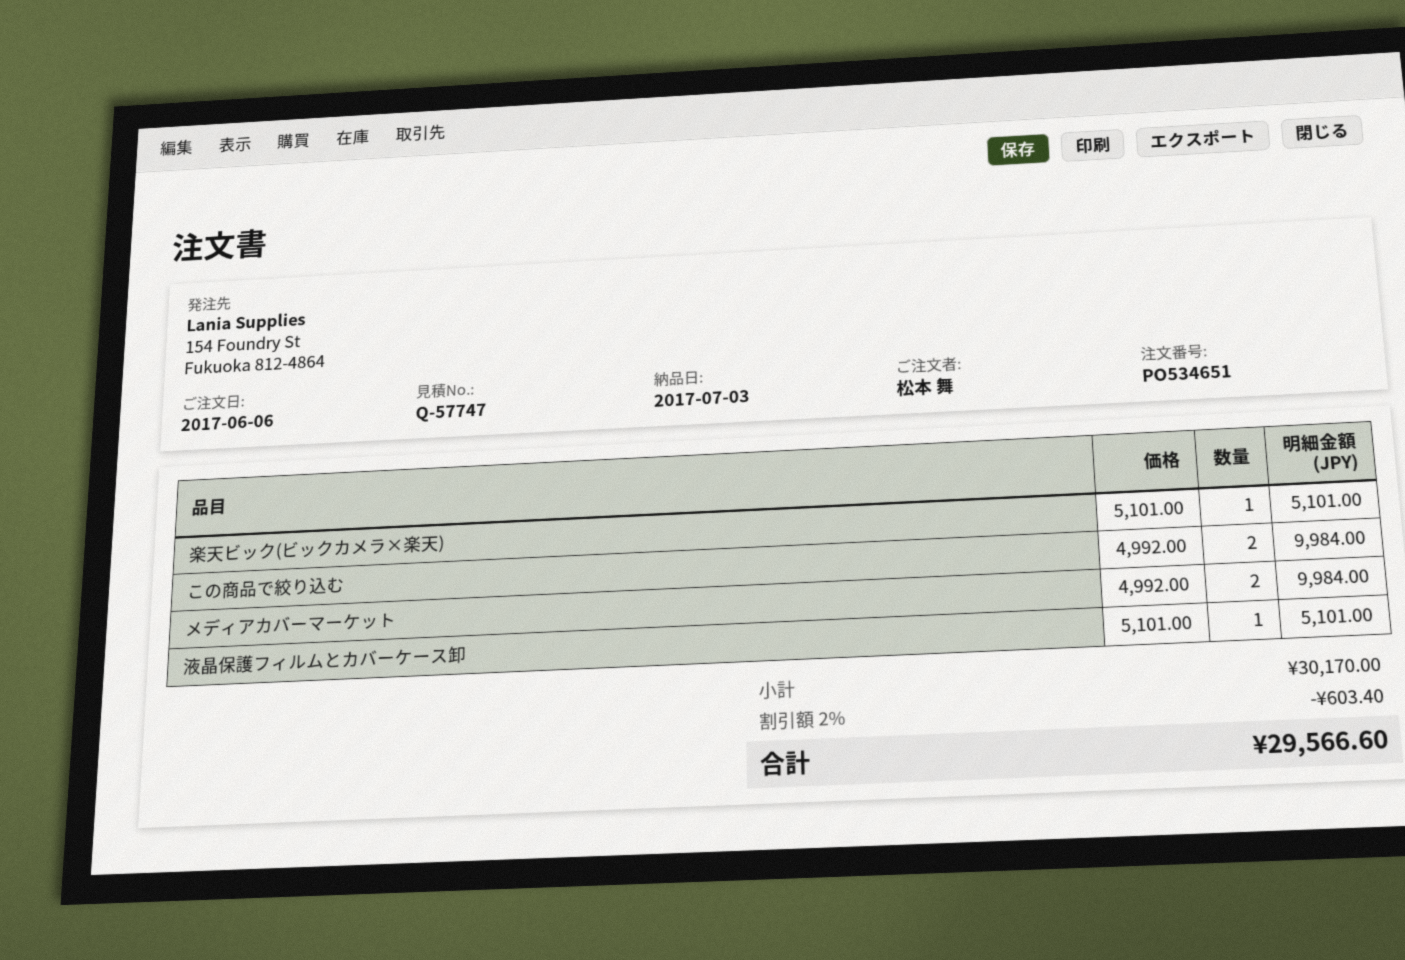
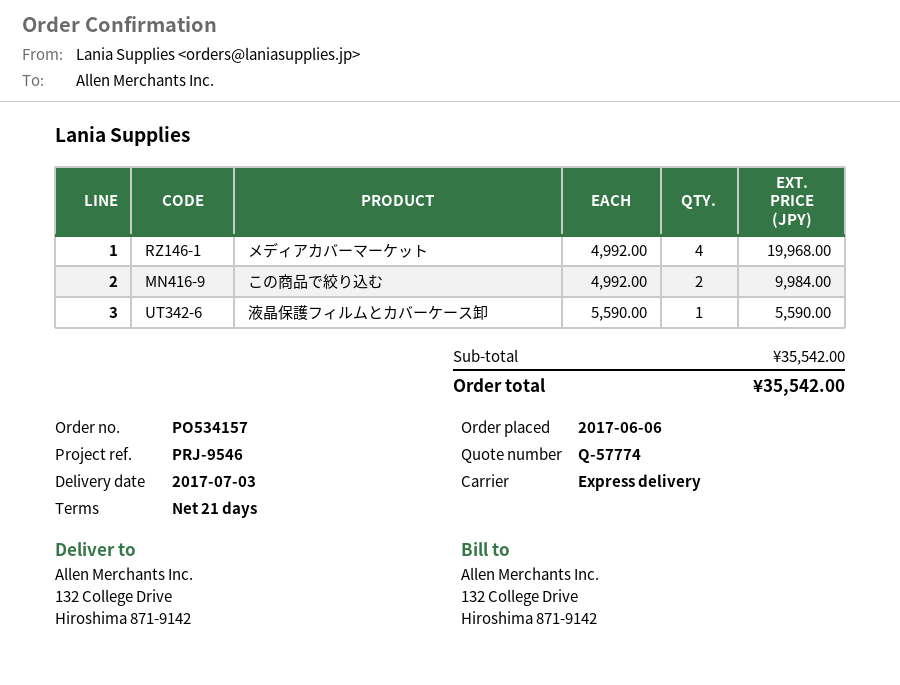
quote number: Q-57747 -> Q-57774
order number: PO534651 -> PO534157
楽天ビック(ビックカメラ×楽天): 1 x 5101.00 = 5101.00 -> none
メディアカバーマーケット: 2 x 4992.00 = 9984.00 -> 4 x 4992.00 = 19968.00
液晶保護フィルムとカバーケース卸: 1 x 5101.00 = 5101.00 -> 1 x 5590.00 = 5590.00
subtotal: 30170.00 -> 35542.00
discount: 2% = 603.40 -> none
total: 29566.60 -> 35542.00

